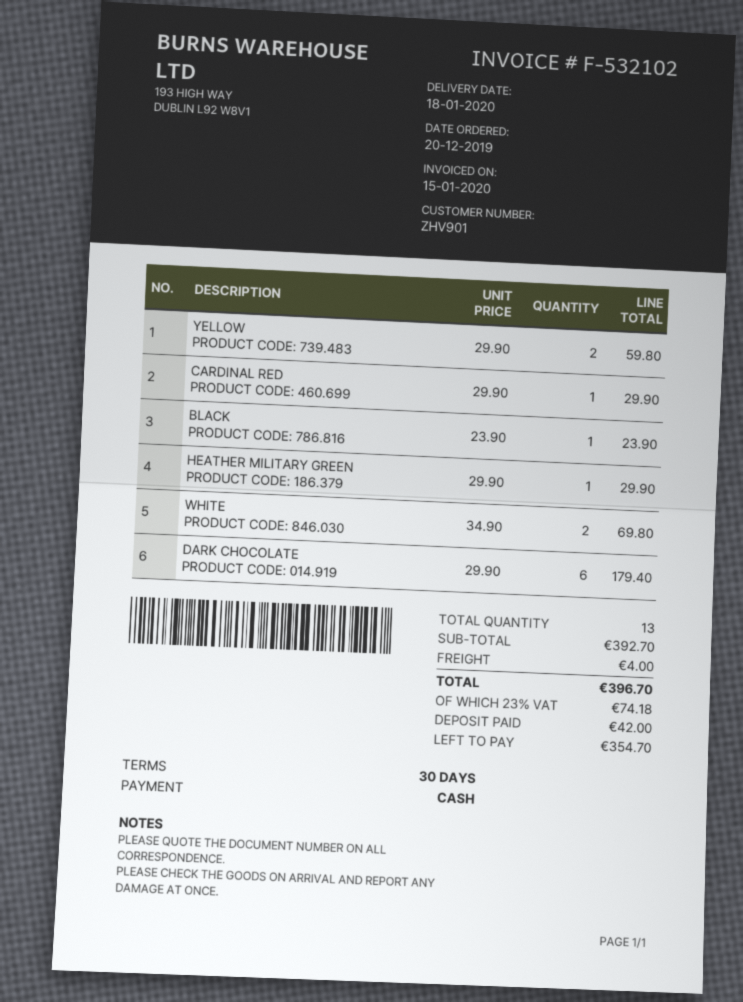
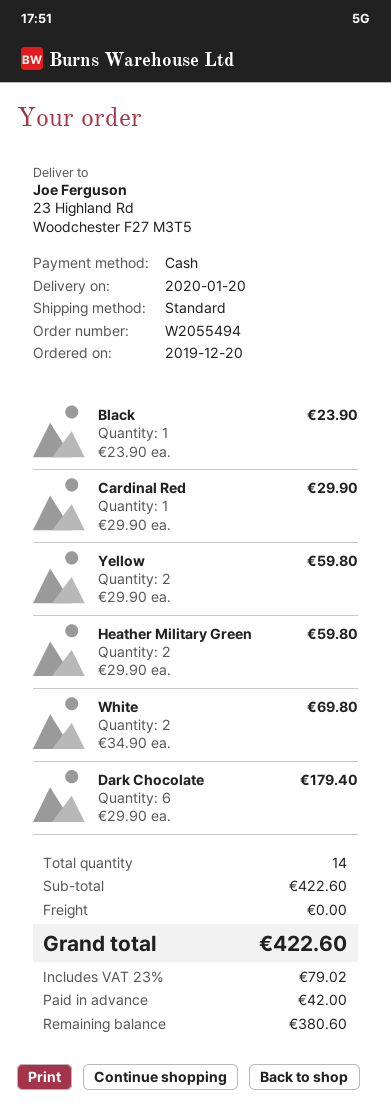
delivery date: 2020-01-18 -> 2020-01-20
HEATHER MILITARY GREEN: 1 x 29.90 = 29.90 -> 2 x 29.90 = 59.80
total quantity: 13 -> 14
subtotal: 392.70 -> 422.60
shipping: 4.00 -> 0.00
tax: 23% = 74.18 -> 23% = 79.02
total: 396.70 -> 422.60
balance: 354.70 -> 380.60

